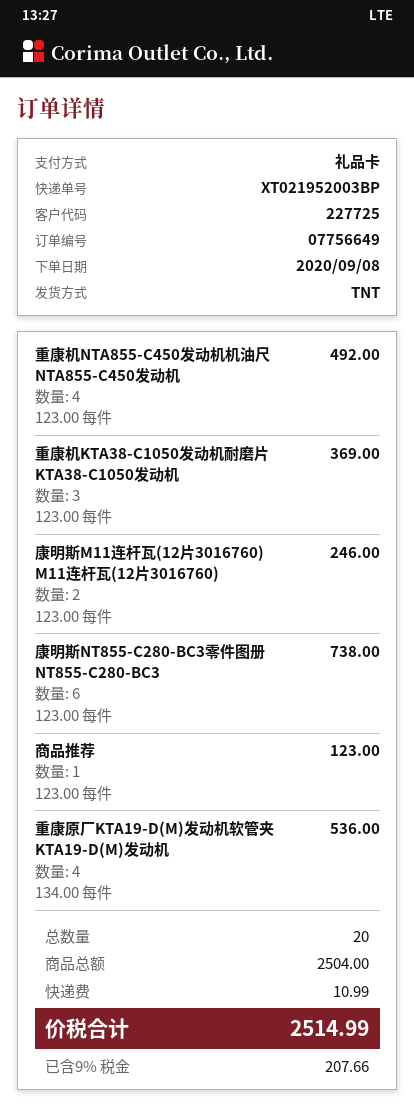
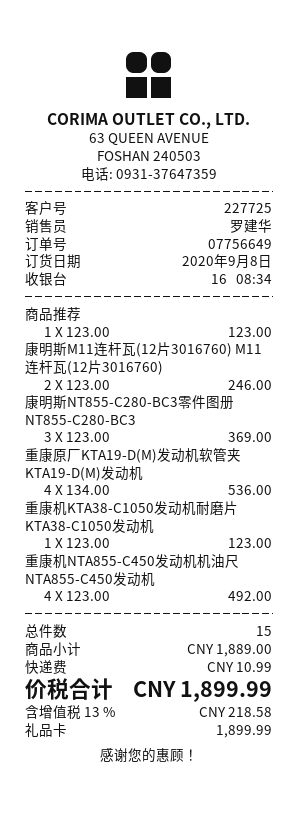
重康机KTA38-C1050发动机耐磨片 KTA38-C1050发动机: 3 x 123.00 = 369.00 -> 1 x 123.00 = 123.00
康明斯NT855-C280-BC3零件图册 NT855-C280-BC3: 6 x 123.00 = 738.00 -> 3 x 123.00 = 369.00
total quantity: 20 -> 15
subtotal: 2504.00 -> 1889.00
tax: 9% = 207.66 -> 13% = 218.58
total: 2514.99 -> 1899.99

